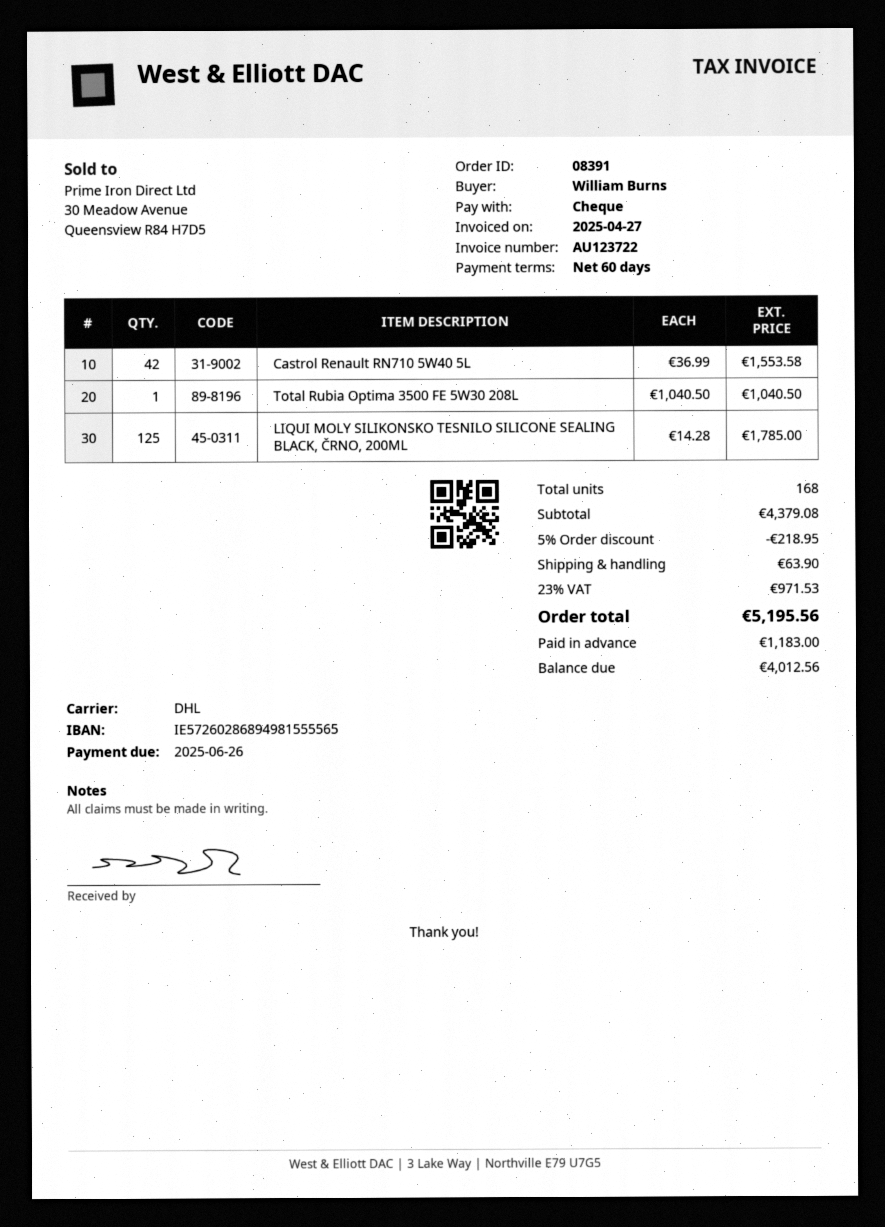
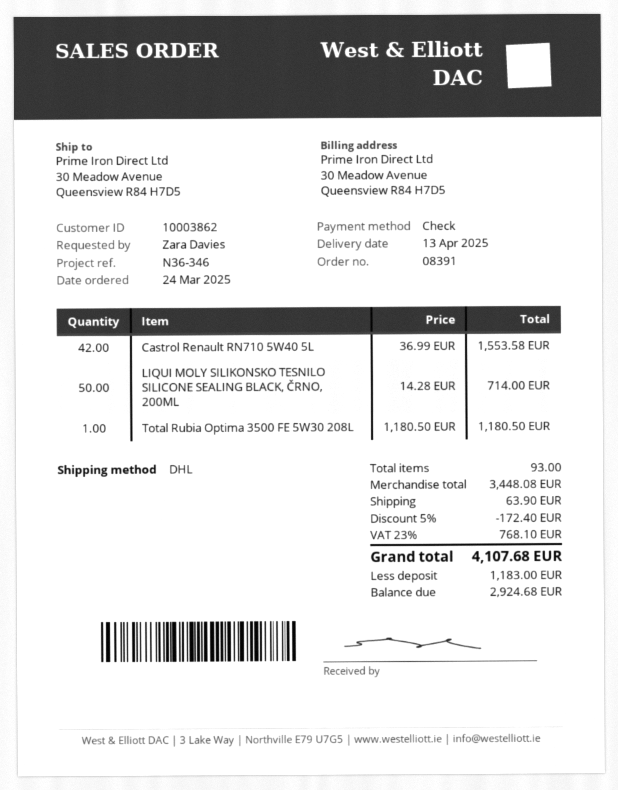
ordered by: William Burns -> Zara Davies
Total Rubia Optima 3500 FE 5W30 208L: 1 x 1040.50 = 1040.50 -> 1 x 1180.50 = 1180.50
LIQUI MOLY SILIKONSKO TESNILO SILICONE SEALING BLACK, ČRNO, 200ML: 125 x 14.28 = 1785.00 -> 50 x 14.28 = 714.00
total quantity: 168 -> 93
subtotal: 4379.08 -> 3448.08
discount: 5% = 218.95 -> 5% = 172.40
tax: 23% = 971.53 -> 23% = 768.10
total: 5195.56 -> 4107.68
balance: 4012.56 -> 2924.68

